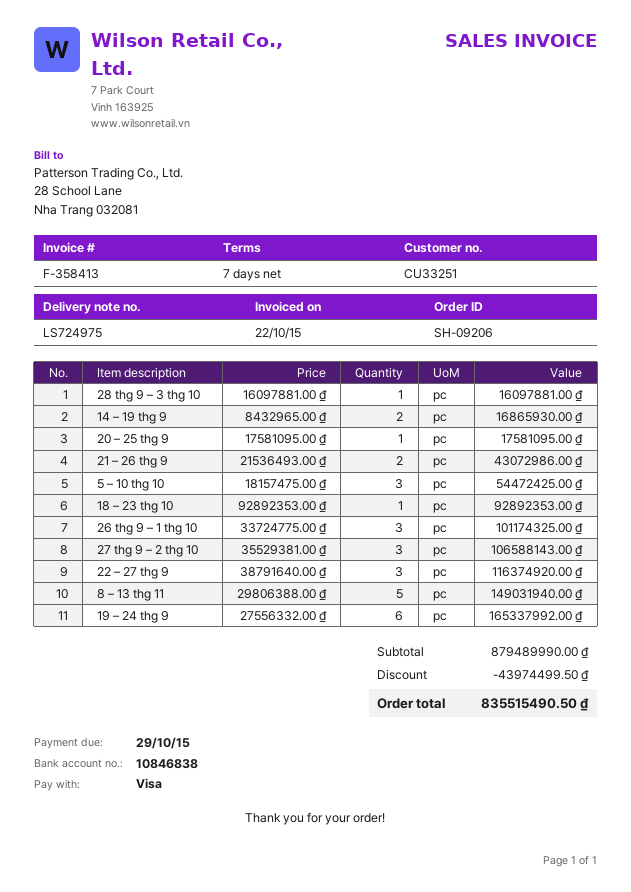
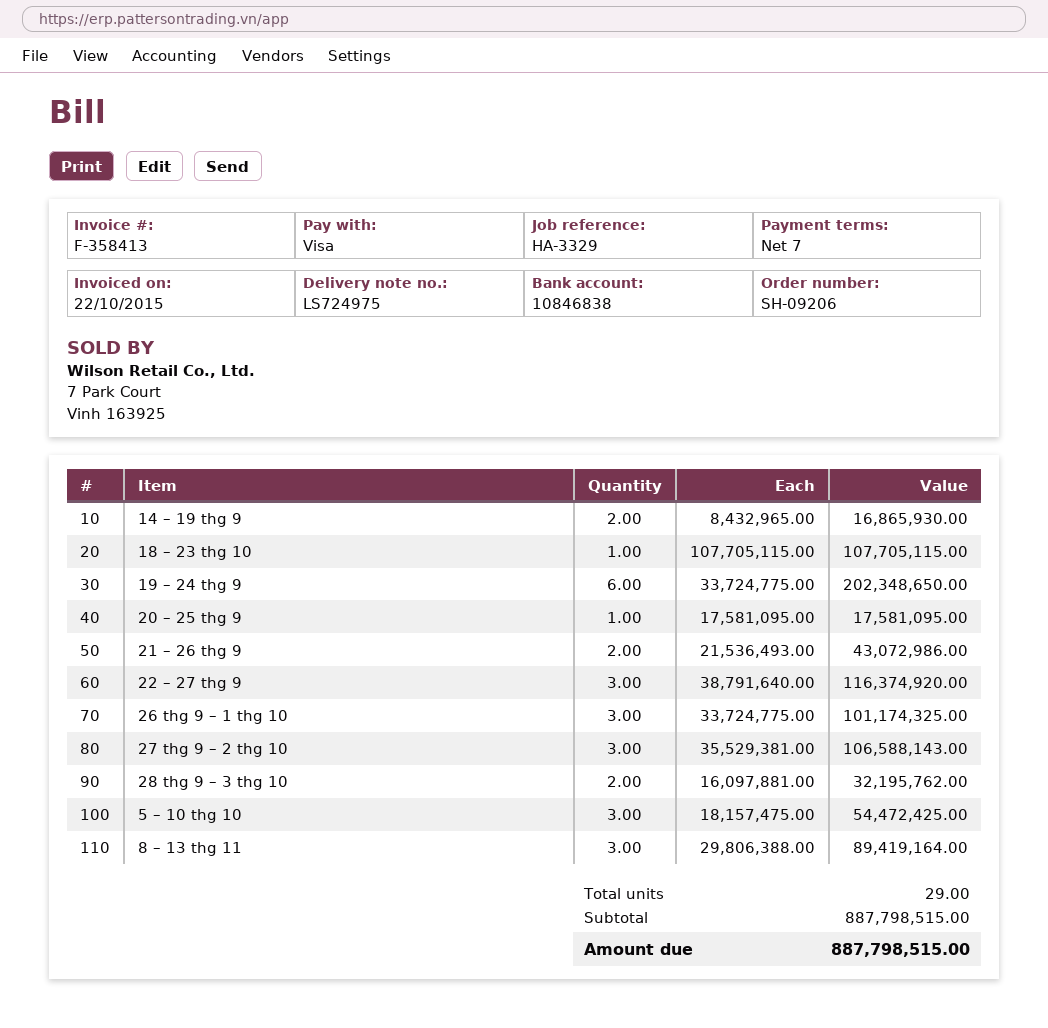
28 thg 9 – 3 thg 10: 1 x 16097881.00 = 16097881.00 -> 2 x 16097881.00 = 32195762.00
18 – 23 thg 10: 1 x 92892353.00 = 92892353.00 -> 1 x 107705115.00 = 107705115.00
8 – 13 thg 11: 5 x 29806388.00 = 149031940.00 -> 3 x 29806388.00 = 89419164.00
19 – 24 thg 9: 6 x 27556332.00 = 165337992.00 -> 6 x 33724775.00 = 202348650.00
subtotal: 879489990.00 -> 887798515.00
discount: 43974499.50 -> none
total: 835515490.50 -> 887798515.00

